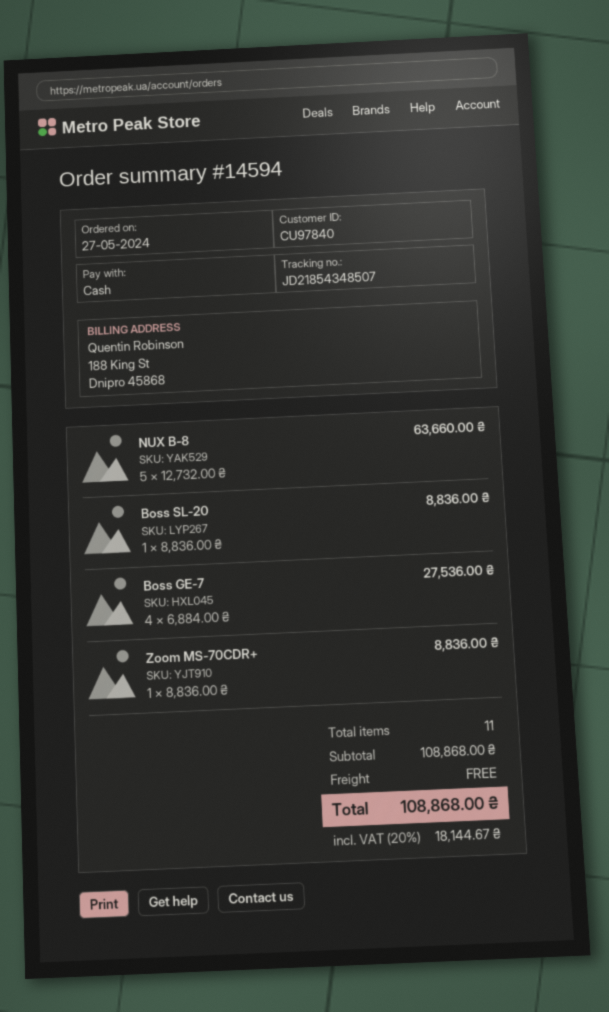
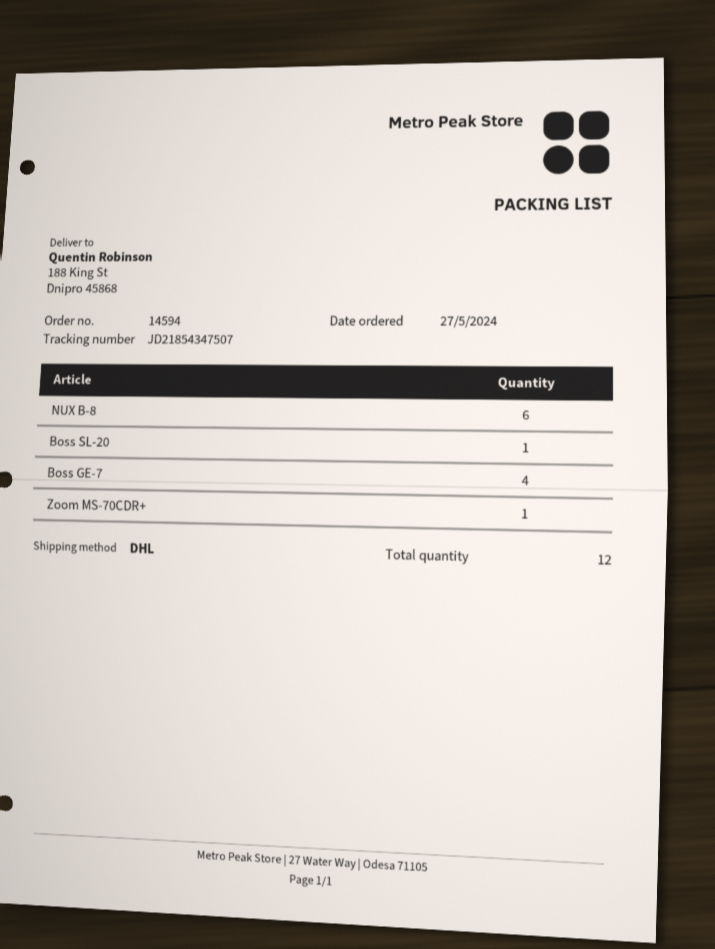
tracking number: JD21854348507 -> JD21854347507
NUX B-8: 5 -> 6
total quantity: 11 -> 12

